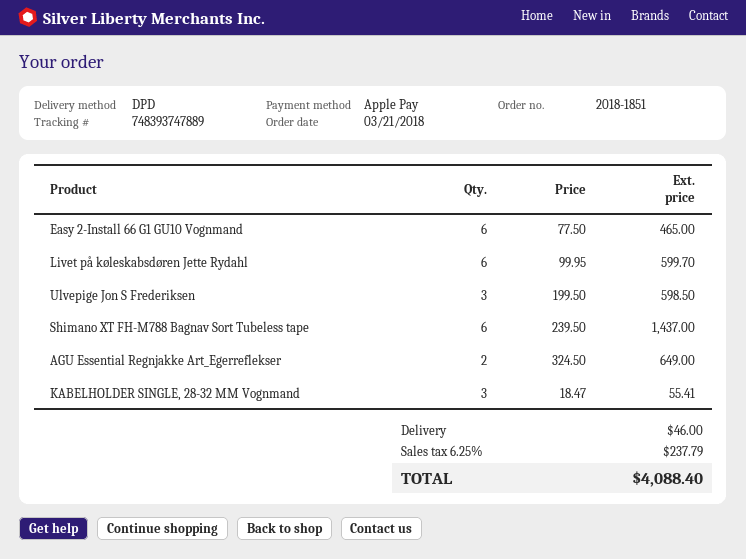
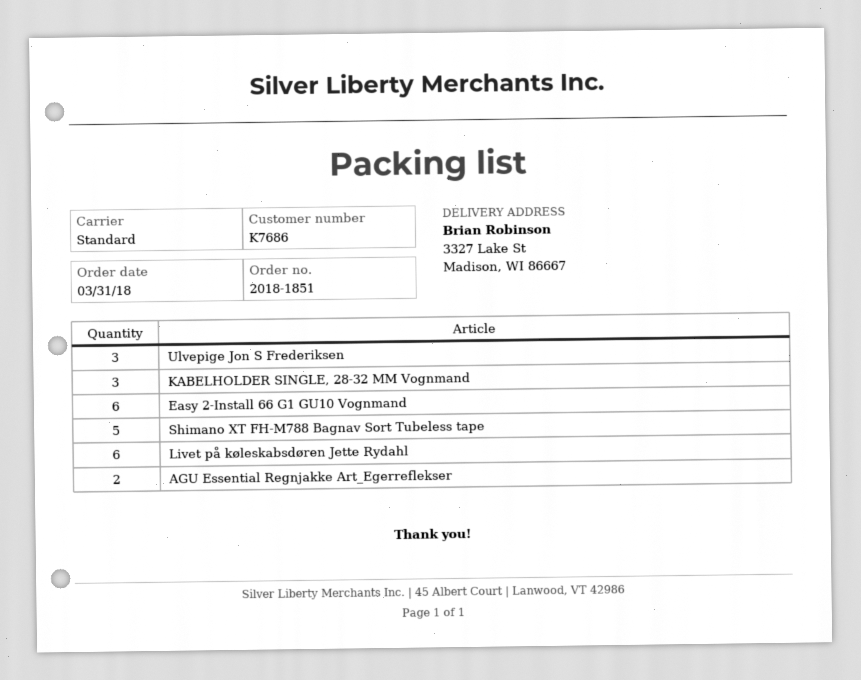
order date: 2018-03-21 -> 2018-03-31
shipping method: DPD -> standard
Shimano XT FH-M788 Bagnav Sort Tubeless tape: 6 -> 5

